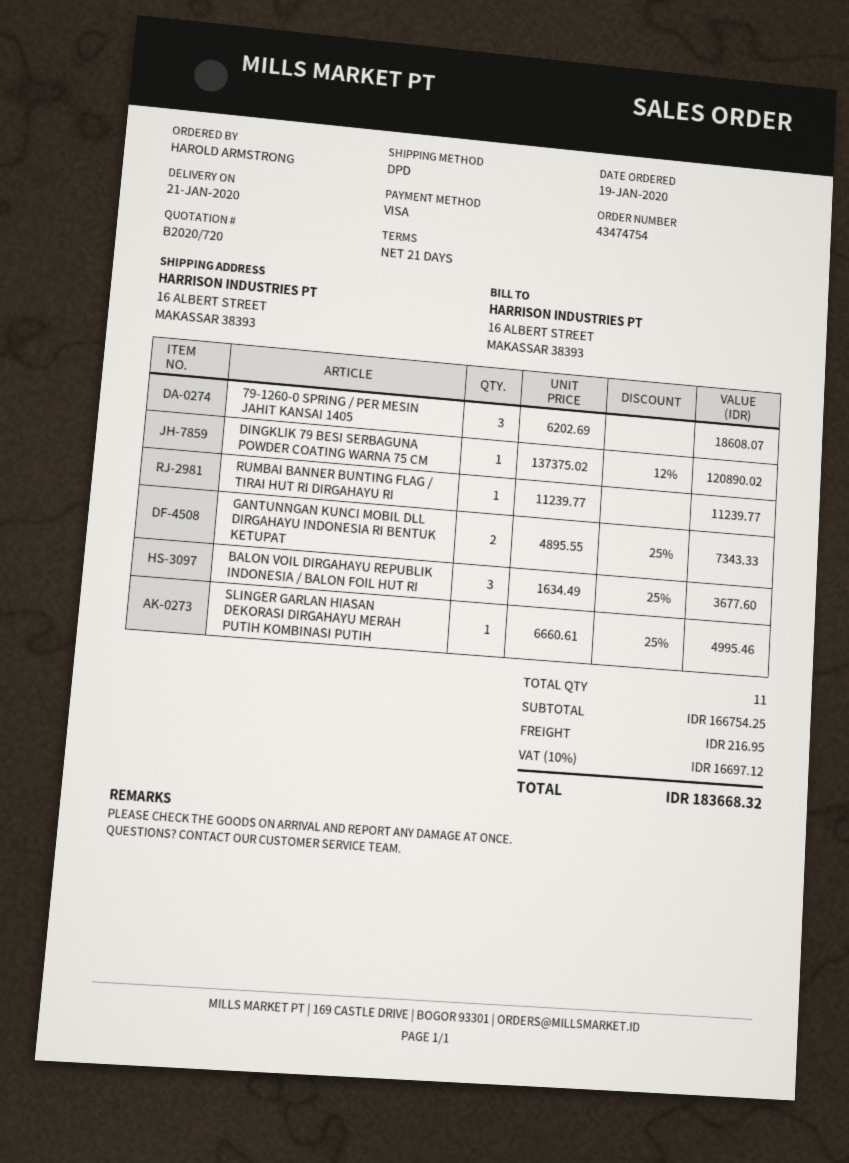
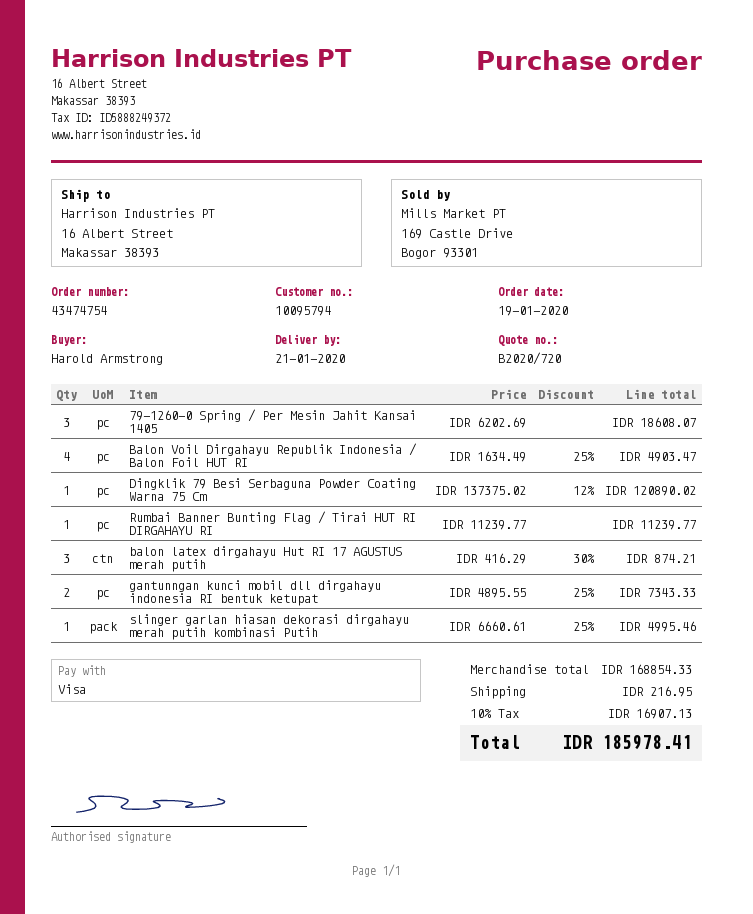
BALON VOIL DIRGAHAYU REPUBLIK INDONESIA / BALON FOIL HUT RI: 3 x 1634.49 - 25% = 3677.60 -> 4 x 1634.49 - 25% = 4903.47
balon latex dirgahayu Hut RI 17 AGUSTUS merah putih: none -> 3 x 416.29 - 30% = 874.21
subtotal: 166754.25 -> 168854.33
tax: 10% = 16697.12 -> 10% = 16907.13
total: 183668.32 -> 185978.41

